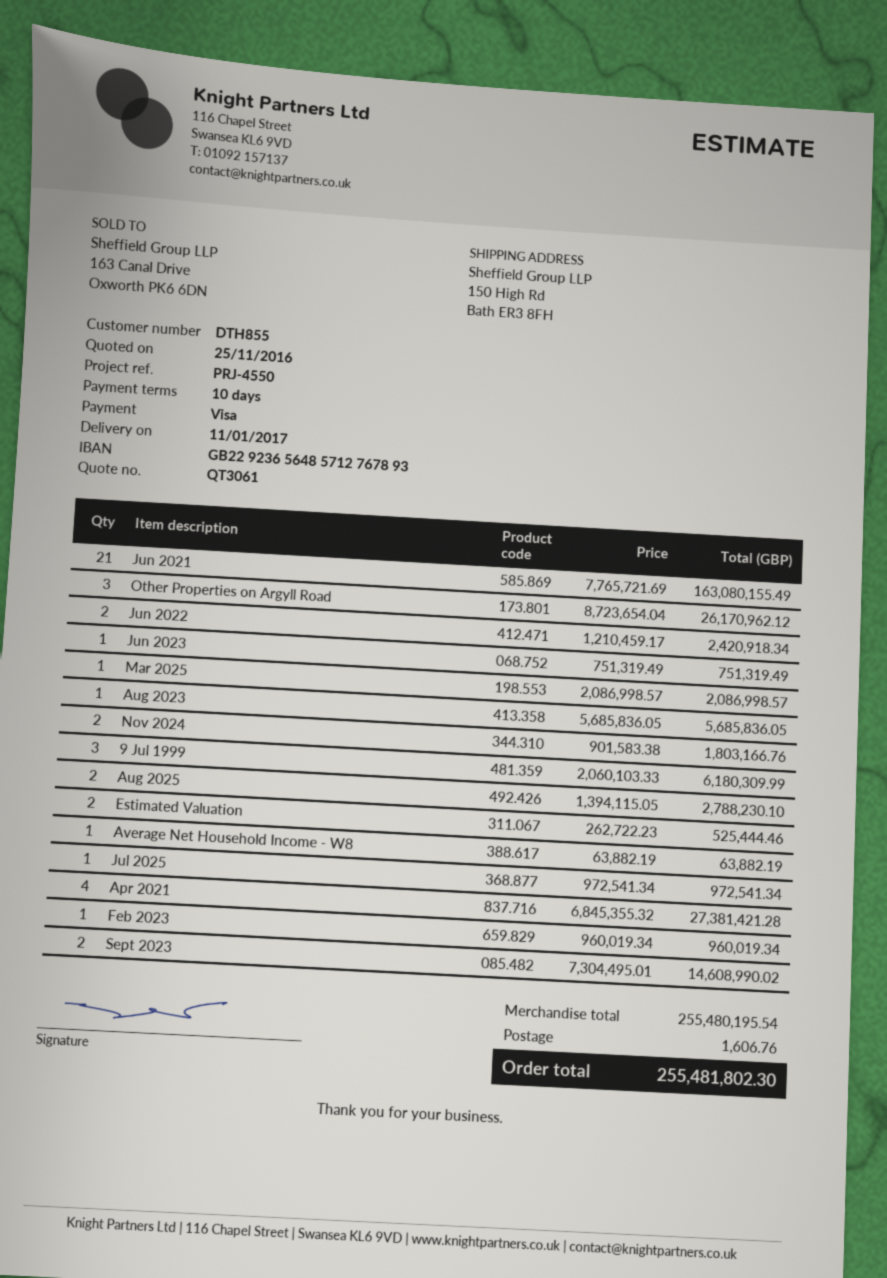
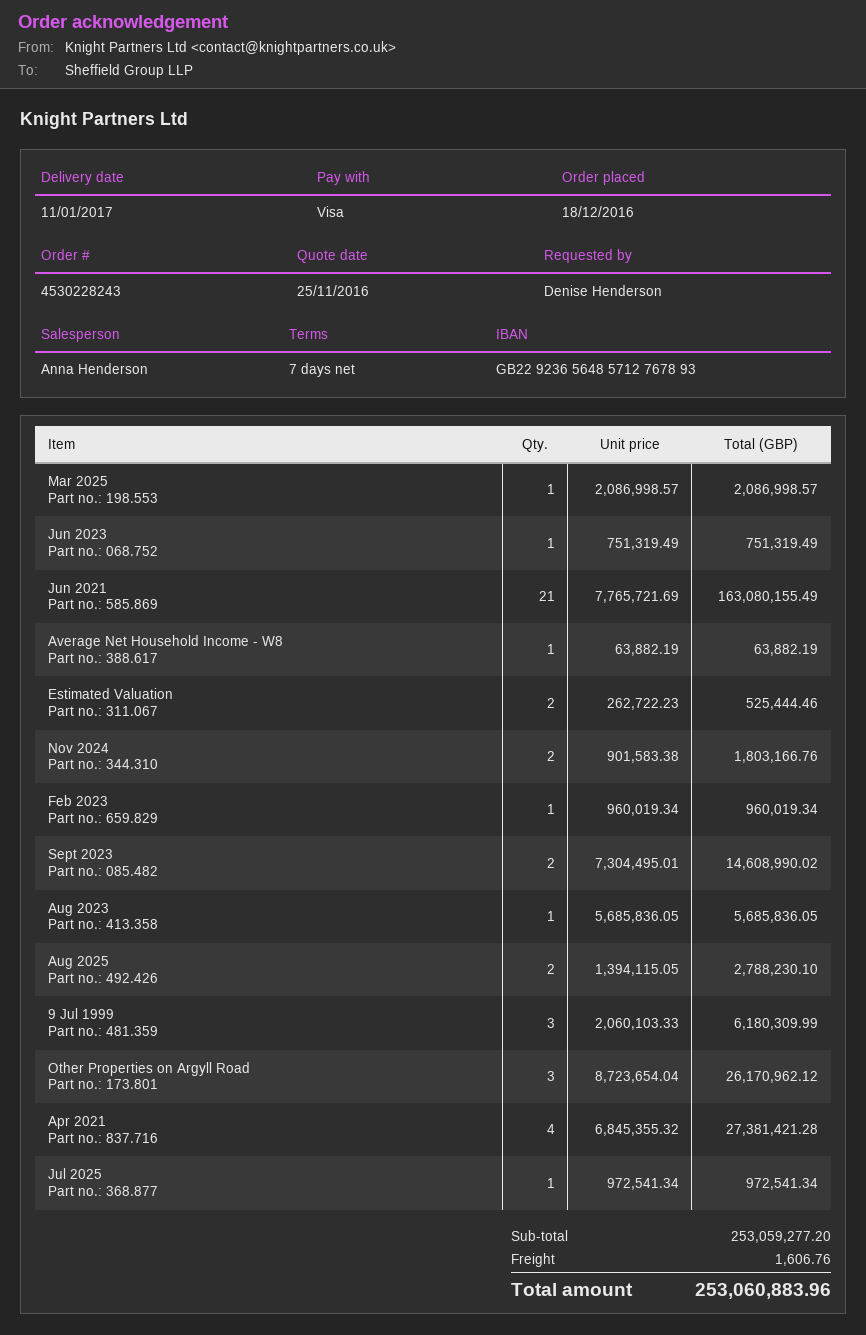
payment terms: 10 days -> 7 days
Jun 2022: 2 x 1210459.17 = 2420918.34 -> none
subtotal: 255480195.54 -> 253059277.20
total: 255481802.30 -> 253060883.96

